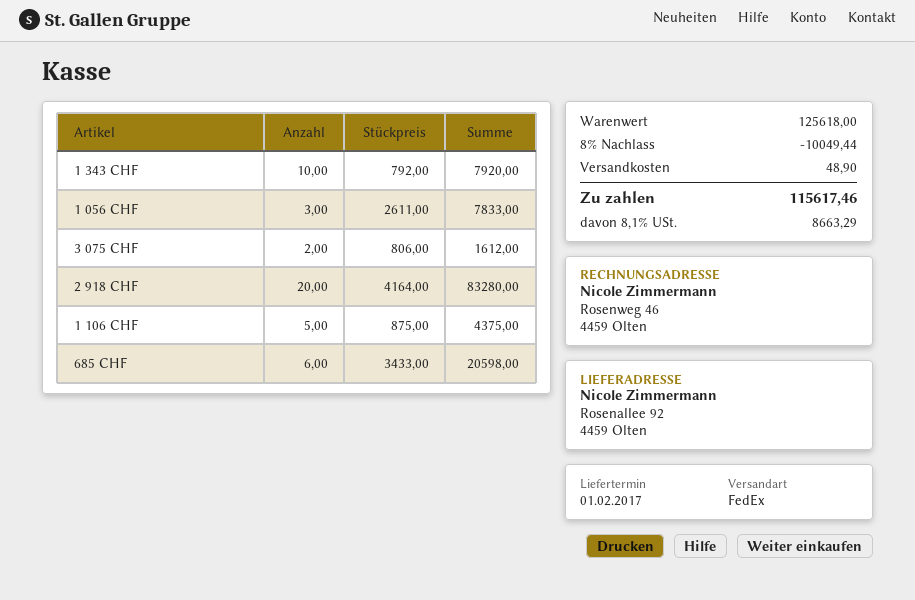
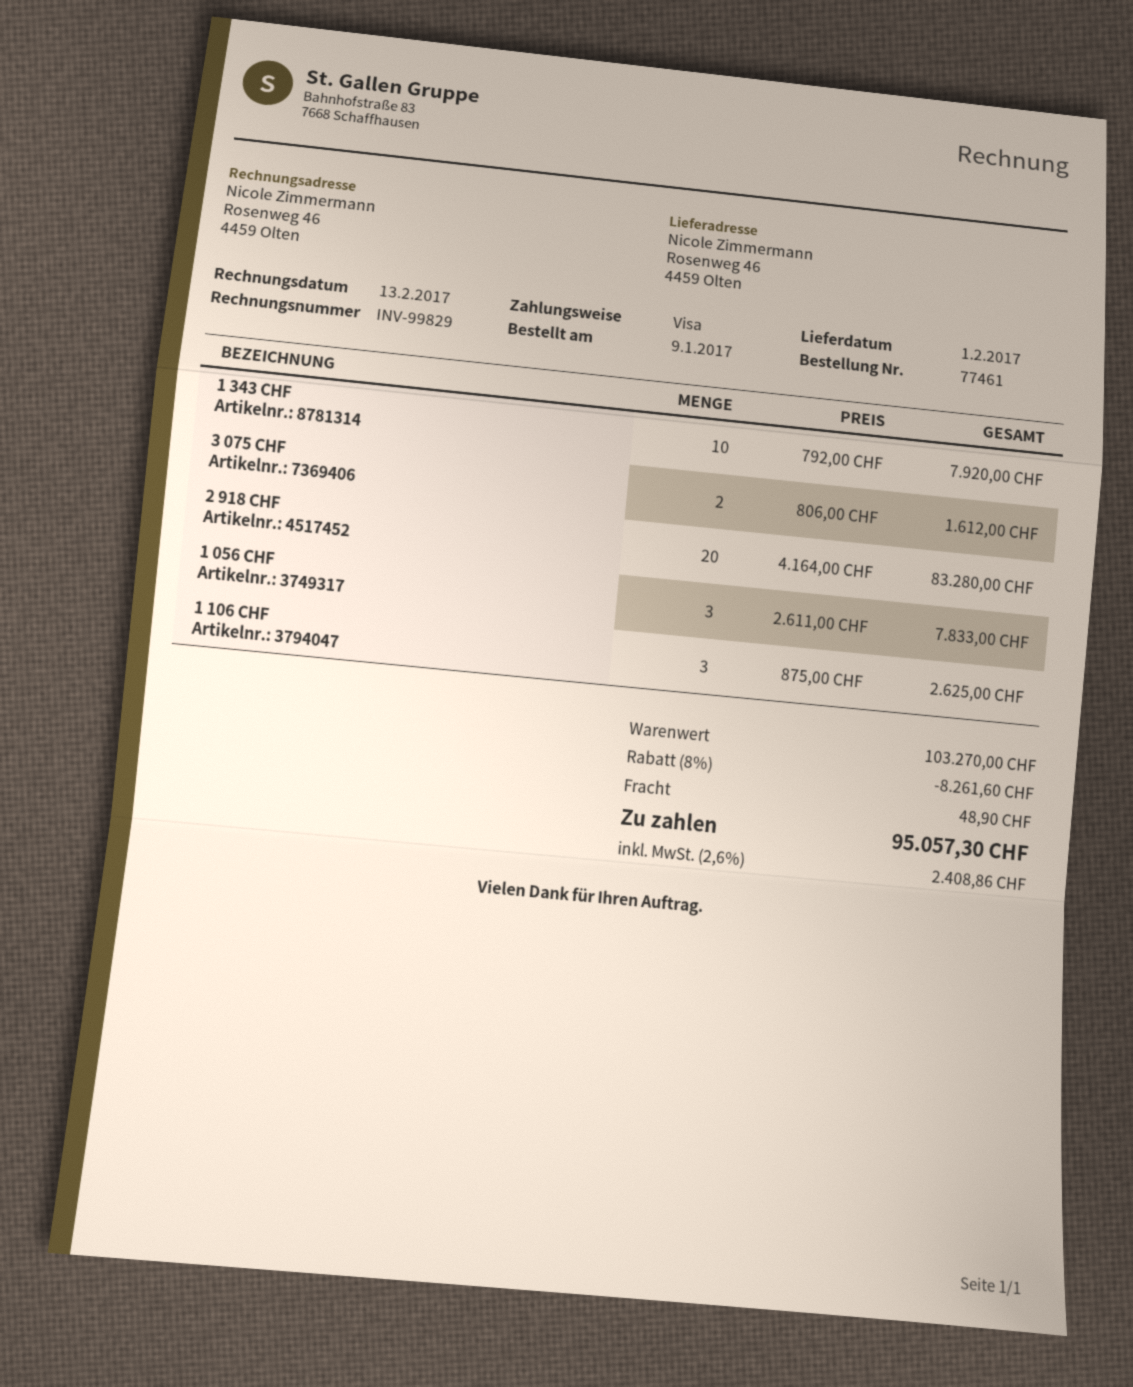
ship to: Rosenallee 92, 4459 Olten -> Rosenweg 46, 4459 Olten
1 106 CHF: 5 x 875.00 = 4375.00 -> 3 x 875.00 = 2625.00
685 CHF: 6 x 3433.00 = 20598.00 -> none
subtotal: 125618.00 -> 103270.00
discount: 8% = 10049.44 -> 8% = 8261.60
tax: 8.1% = 8663.29 -> 2.6% = 2408.86
total: 115617.46 -> 95057.30

